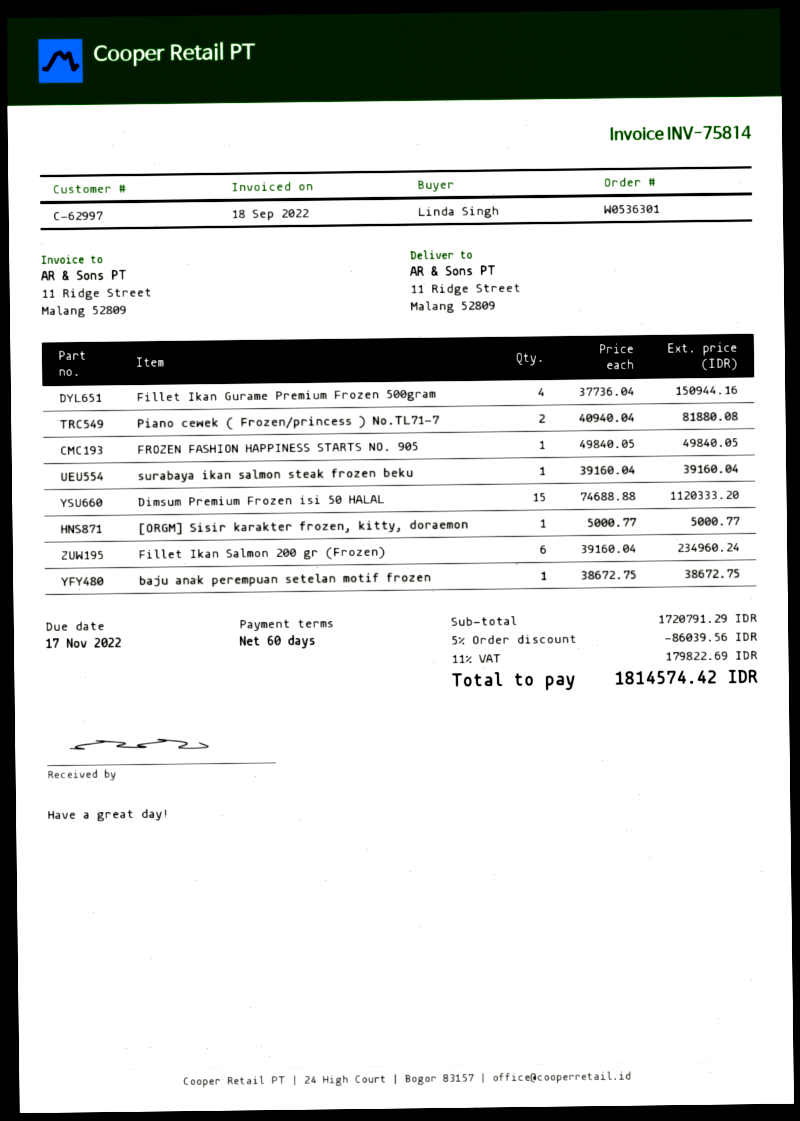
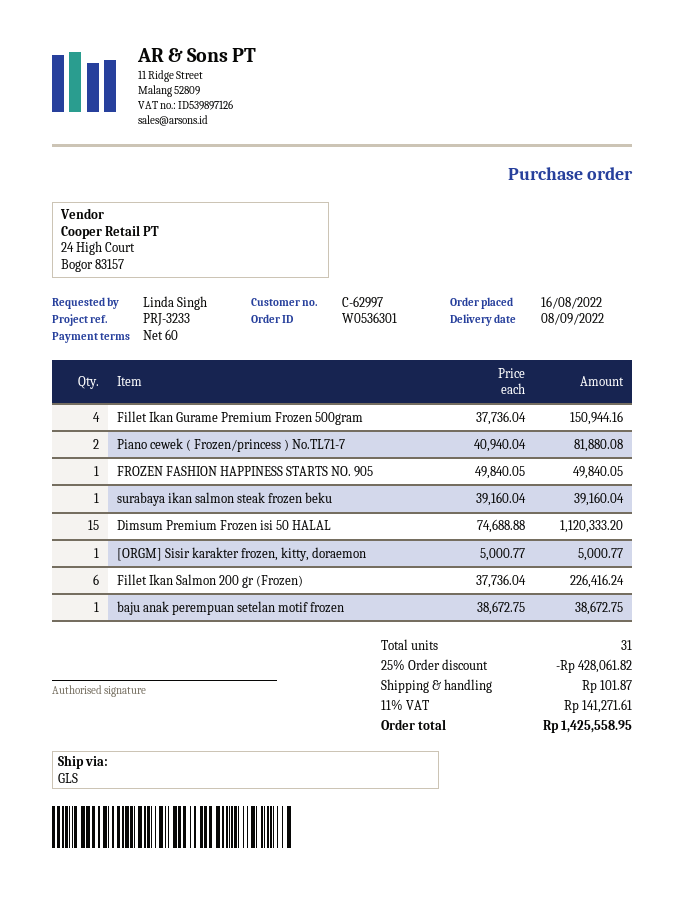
Fillet Ikan Salmon 200 gr (Frozen): 6 x 39160.04 = 234960.24 -> 6 x 37736.04 = 226416.24
discount: 5% = 86039.56 -> 25% = 428061.82
shipping: none -> 101.87
tax: 11% = 179822.69 -> 11% = 141271.61
total: 1814574.42 -> 1425558.95

